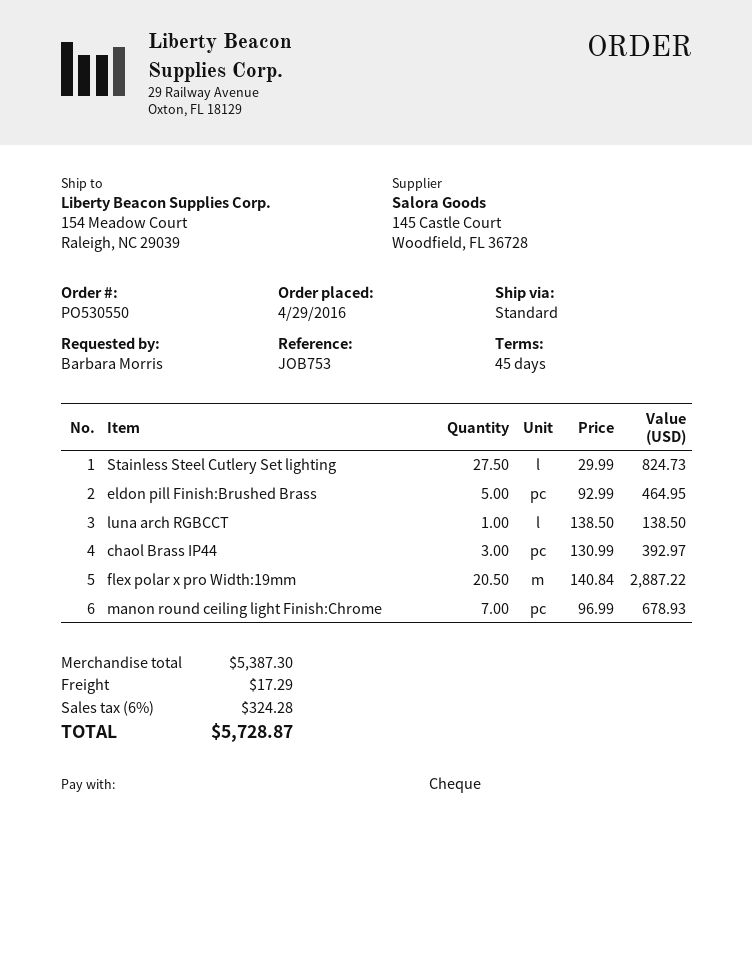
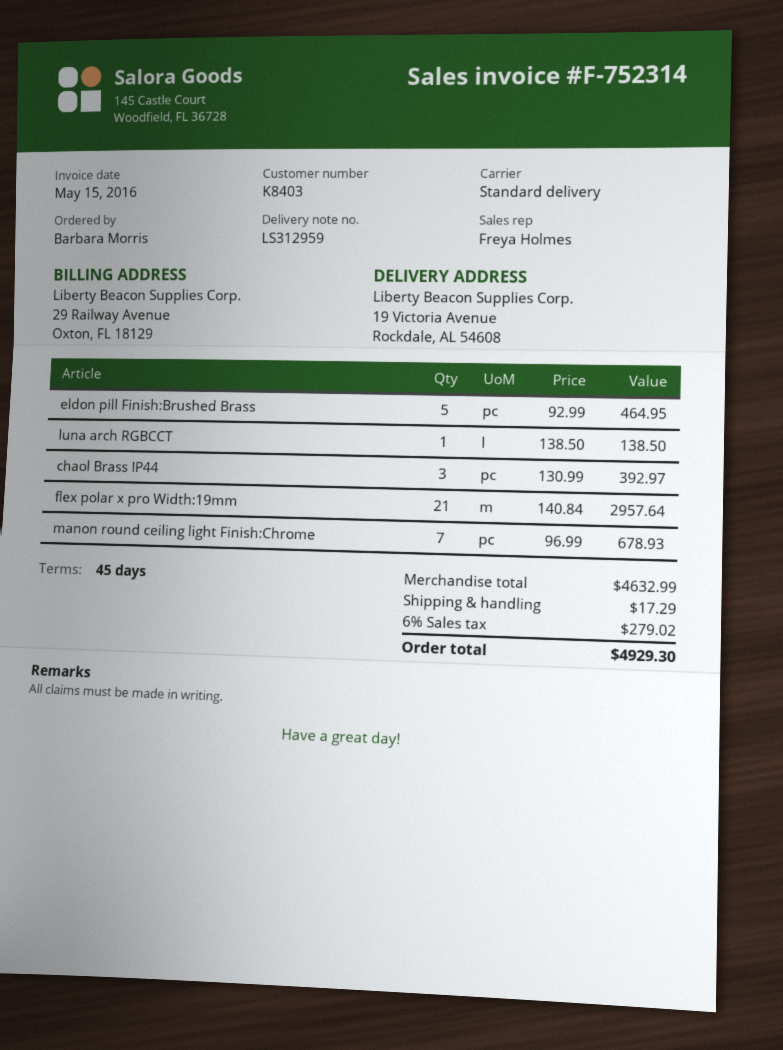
ship to: 154 Meadow Court, Raleigh, NC 29039 -> 19 Victoria Avenue, Rockdale, AL 54608
Stainless Steel Cutlery Set lighting: 27.5 x 29.99 = 824.73 -> none
flex polar x pro Width:19mm: 20.5 x 140.84 = 2887.22 -> 21 x 140.84 = 2957.64
subtotal: 5387.30 -> 4632.99
tax: 6% = 324.28 -> 6% = 279.02
total: 5728.87 -> 4929.30

